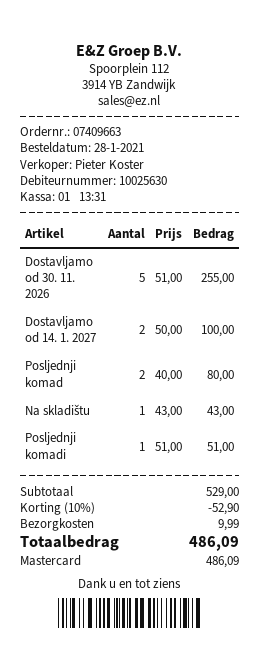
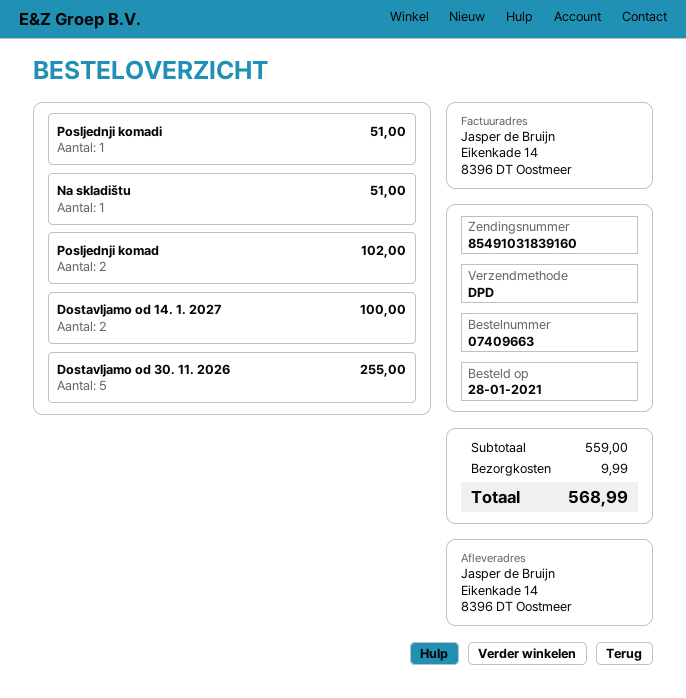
Posljednji komad: 2 for 80.00 -> 2 for 102.00
Na skladištu: 1 for 43.00 -> 1 for 51.00
subtotal: 529.00 -> 559.00
discount: 10% = 52.90 -> none
total: 486.09 -> 568.99

